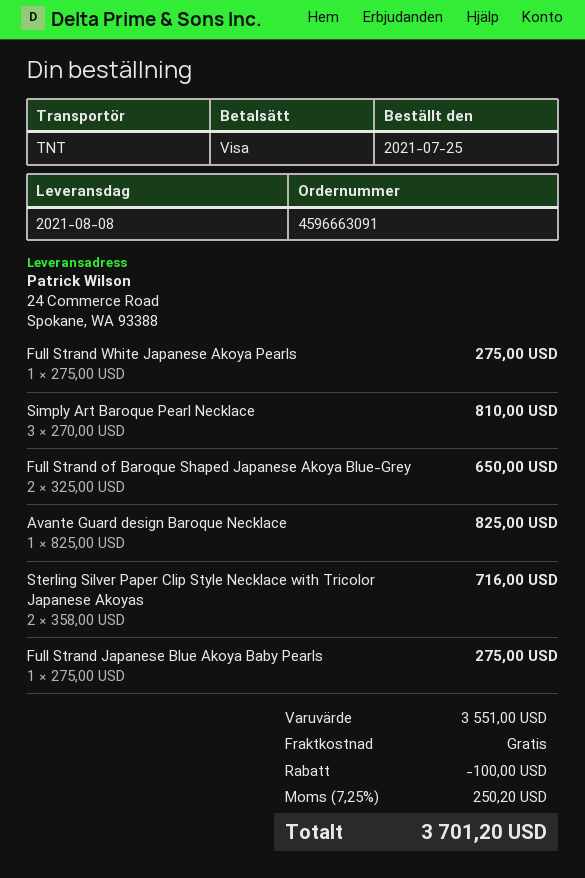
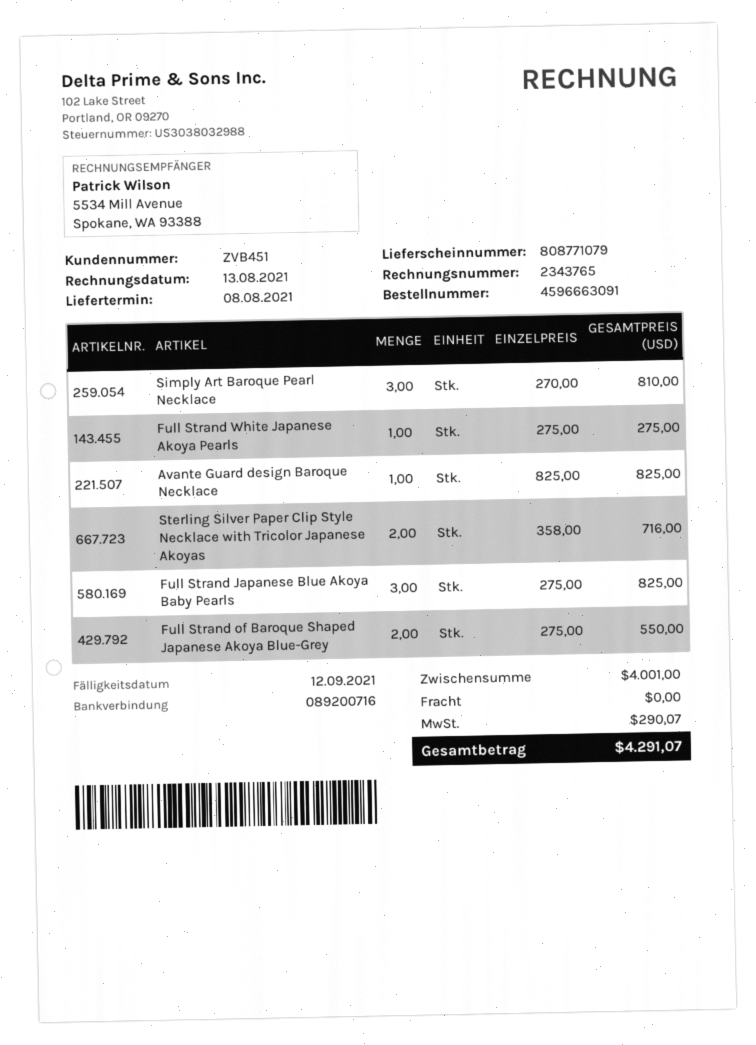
Full Strand of Baroque Shaped Japanese Akoya Blue-Grey: 2 x 325.00 = 650.00 -> 2 x 275.00 = 550.00
Full Strand Japanese Blue Akoya Baby Pearls: 1 x 275.00 = 275.00 -> 3 x 275.00 = 825.00
subtotal: 3551.00 -> 4001.00
discount: 100.00 -> none
tax: 250.20 -> 290.07
total: 3701.20 -> 4291.07

